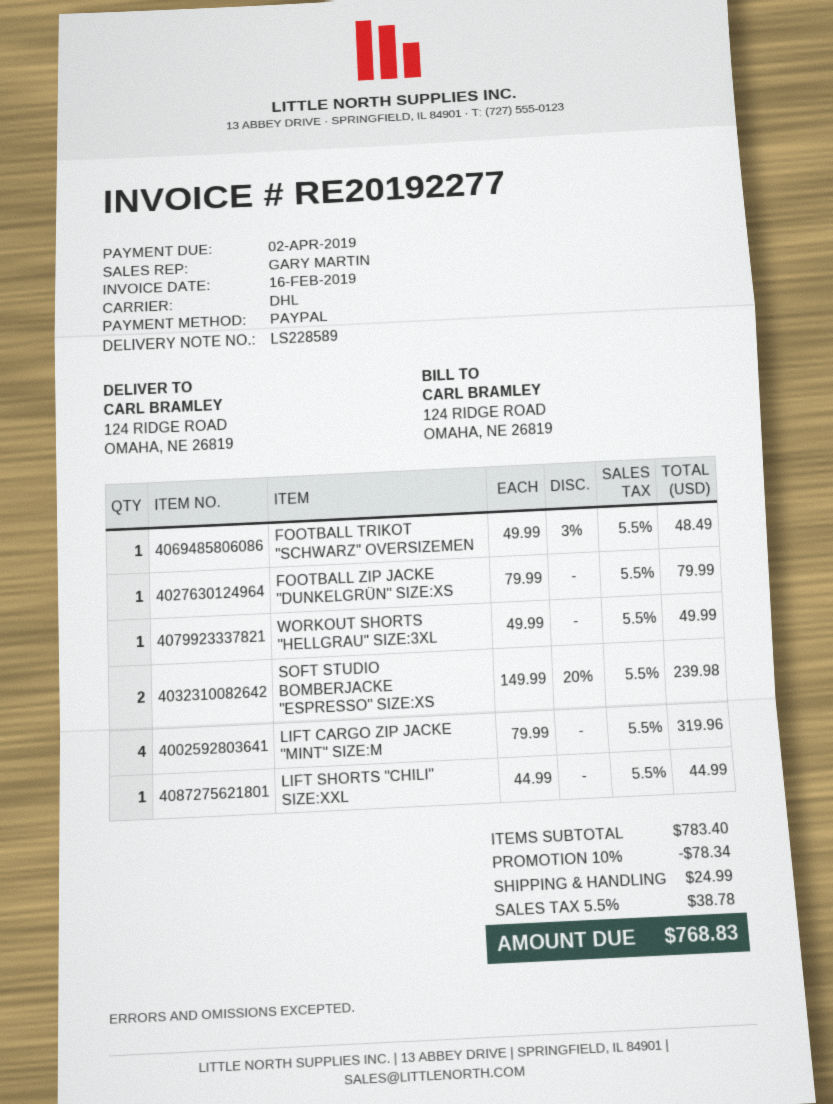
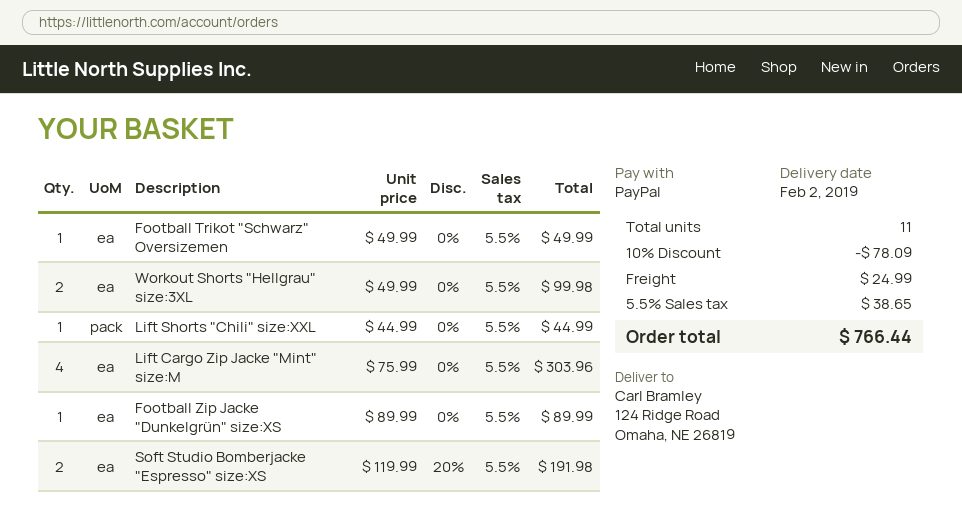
FOOTBALL TRIKOT "SCHWARZ" OVERSIZEMEN: 1 x 49.99 - 3% = 48.49 -> 1 x 49.99 = 49.99
FOOTBALL ZIP JACKE "DUNKELGRÜN" SIZE:XS: 1 x 79.99 = 79.99 -> 1 x 89.99 = 89.99
WORKOUT SHORTS "HELLGRAU" SIZE:3XL: 1 x 49.99 = 49.99 -> 2 x 49.99 = 99.98
SOFT STUDIO BOMBERJACKE "ESPRESSO" SIZE:XS: 2 x 149.99 - 20% = 239.98 -> 2 x 119.99 - 20% = 191.98
LIFT CARGO ZIP JACKE "MINT" SIZE:M: 4 x 79.99 = 319.96 -> 4 x 75.99 = 303.96
discount: 10% = 78.34 -> 10% = 78.09
tax: 5.5% = 38.78 -> 5.5% = 38.65
total: 768.83 -> 766.44

